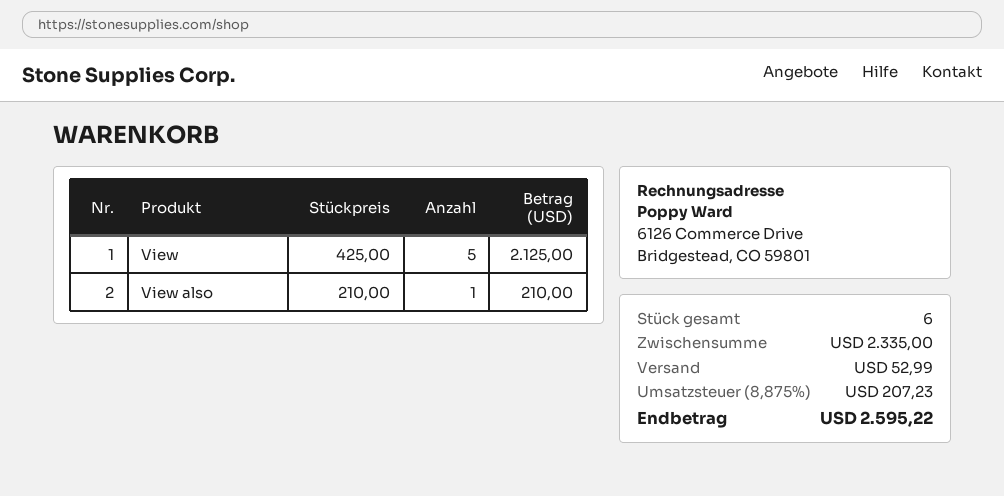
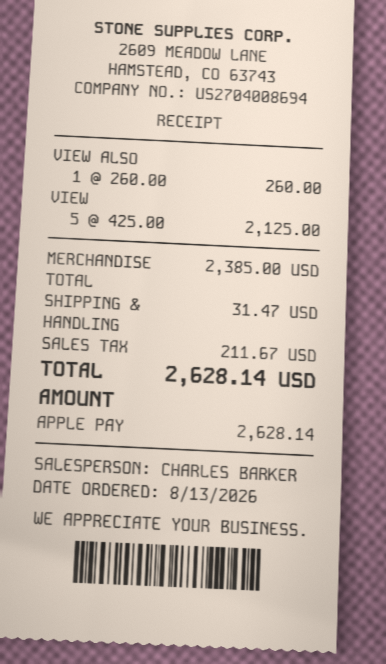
View also: 1 x 210.00 = 210.00 -> 1 x 260.00 = 260.00
subtotal: 2335.00 -> 2385.00
shipping: 52.99 -> 31.47
tax: 207.23 -> 211.67
total: 2595.22 -> 2628.14

